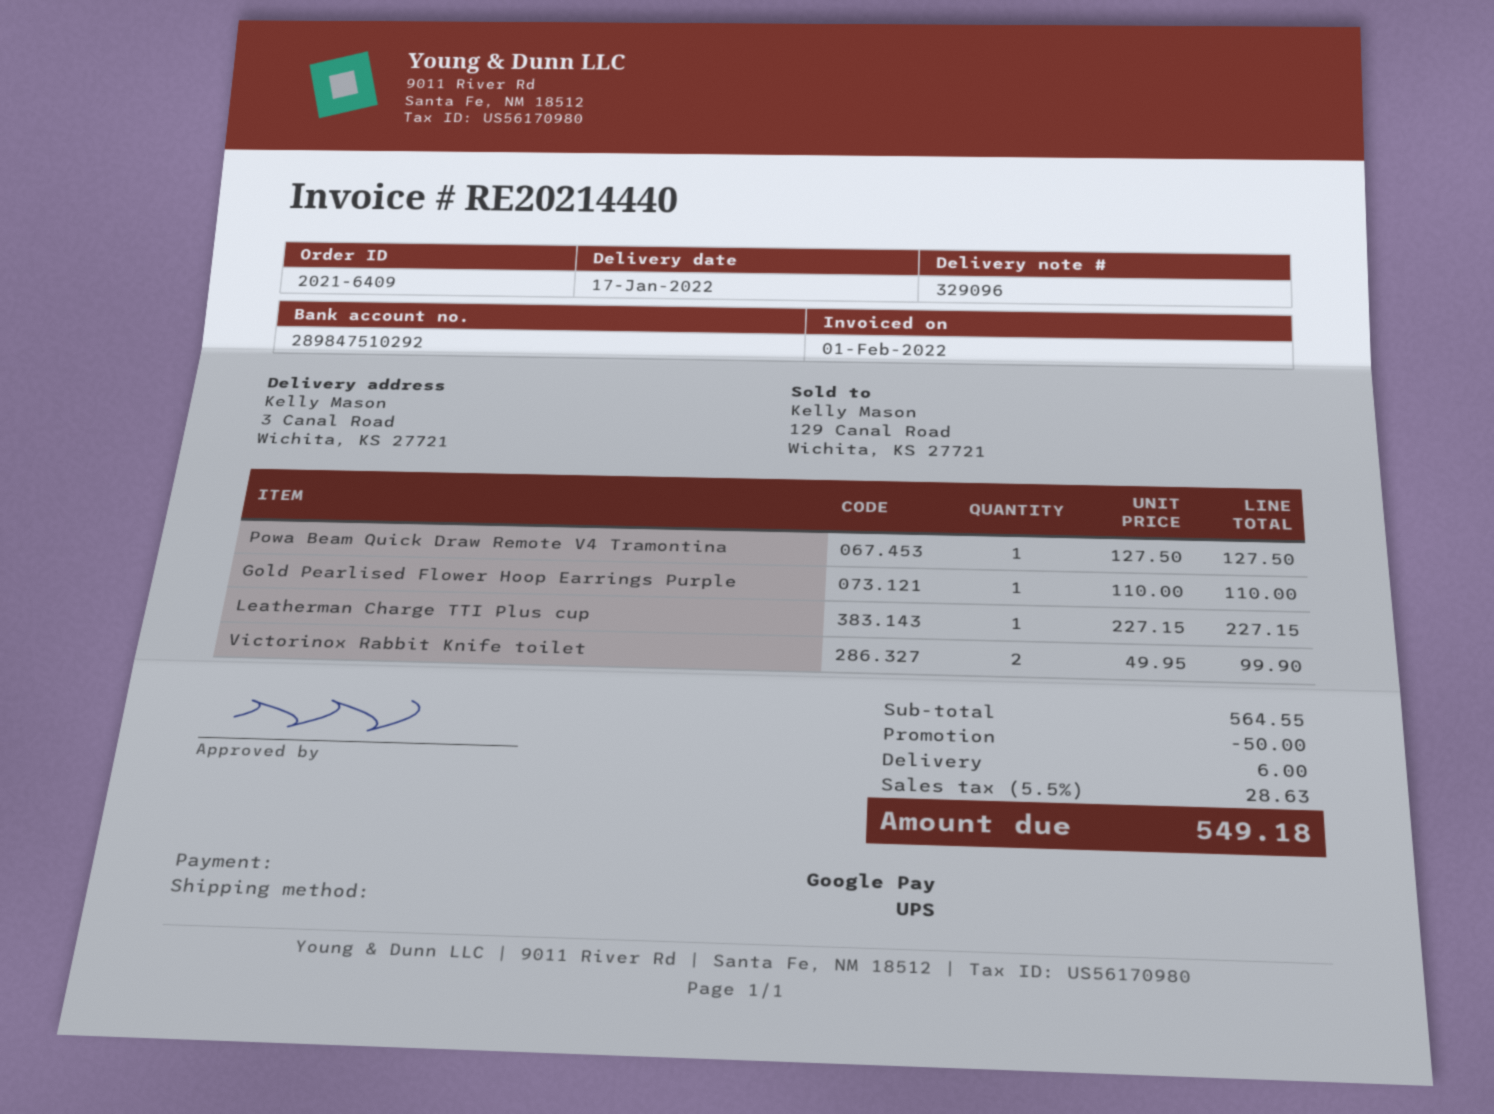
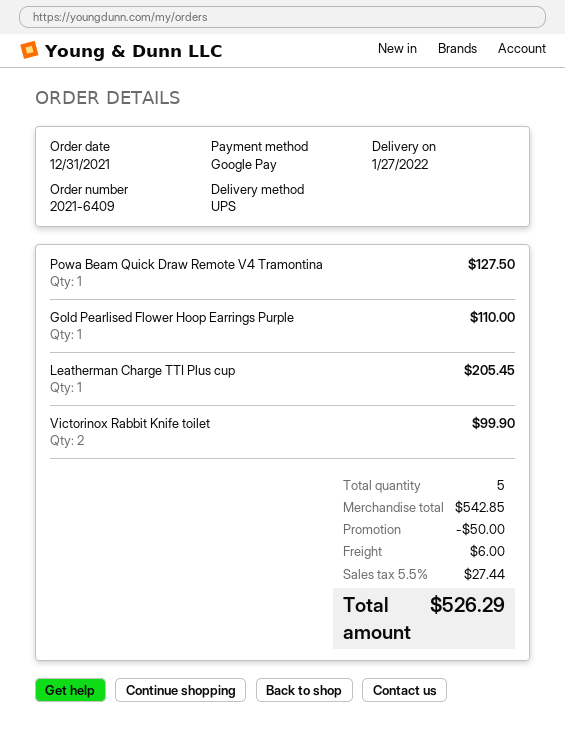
delivery date: 2022-01-17 -> 2022-01-27
Leatherman Charge TTI Plus cup: 1 for 227.15 -> 1 for 205.45
subtotal: 564.55 -> 542.85
tax: 5.5% = 28.63 -> 5.5% = 27.44
total: 549.18 -> 526.29

